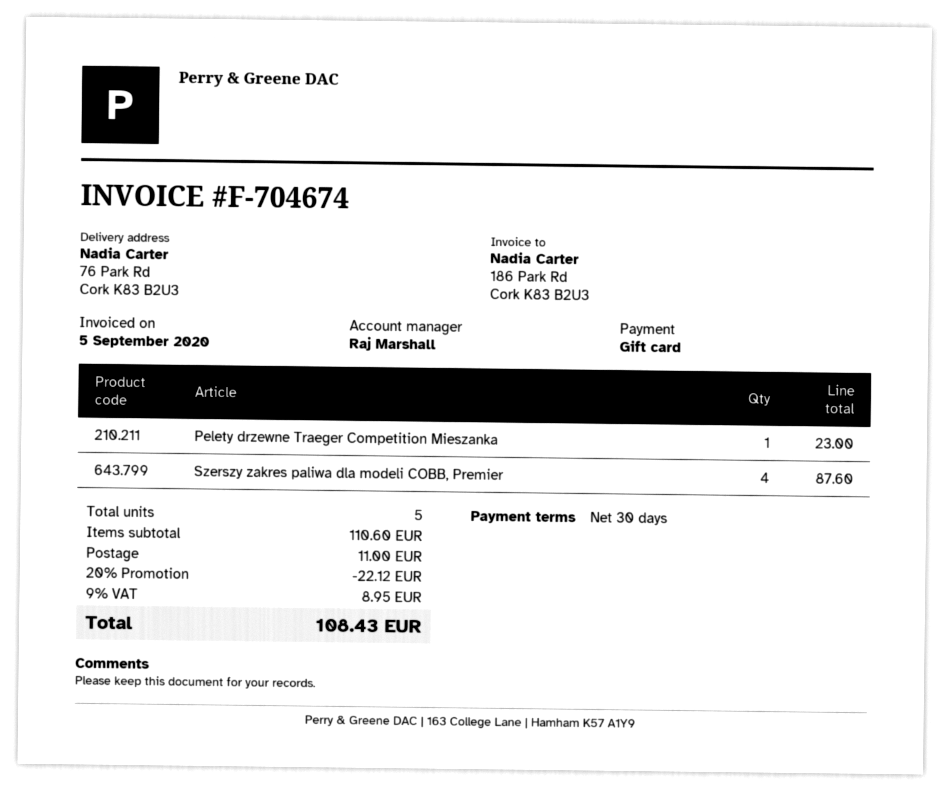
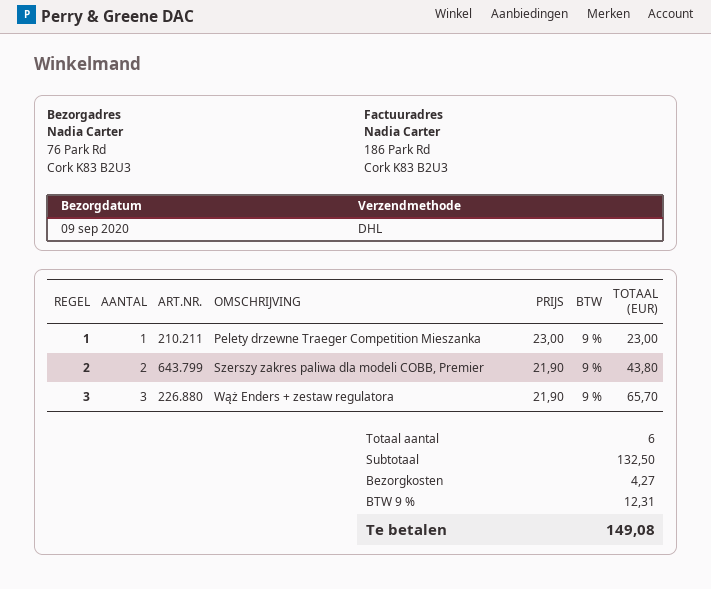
Szerszy zakres paliwa dla modeli COBB, Premier: 4 for 87.60 -> 2 for 43.80
Wąż Enders + zestaw regulatora: none -> 3 for 65.70
total quantity: 5 -> 6
subtotal: 110.60 -> 132.50
discount: 20% = 22.12 -> none
shipping: 11.00 -> 4.27
tax: 9% = 8.95 -> 9% = 12.31
total: 108.43 -> 149.08

